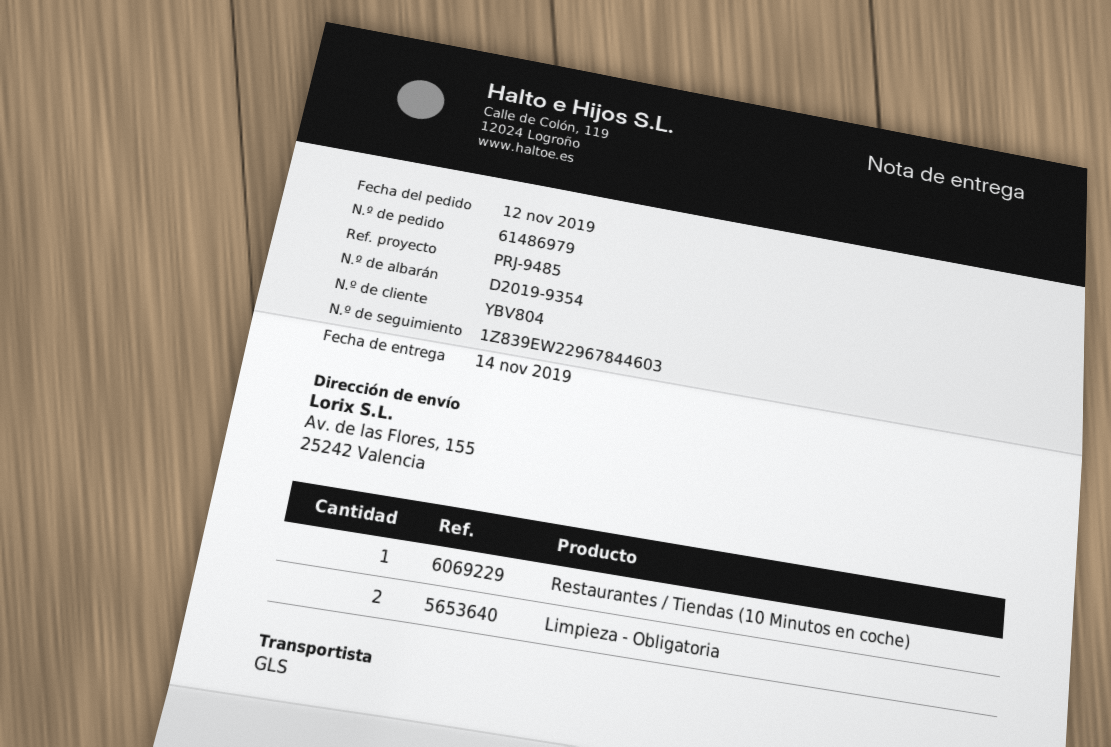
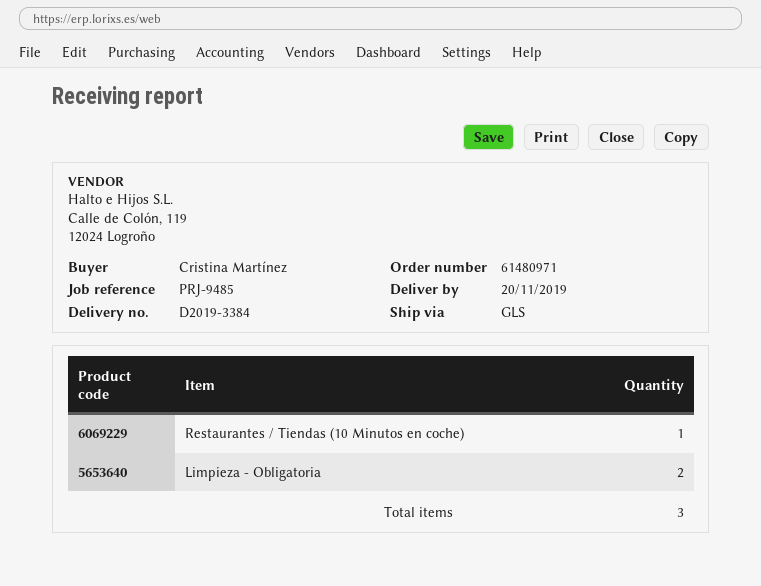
order number: 61486979 -> 61480971
delivery note number: D2019-9354 -> D2019-3384
delivery date: 2019-11-14 -> 2019-11-20

